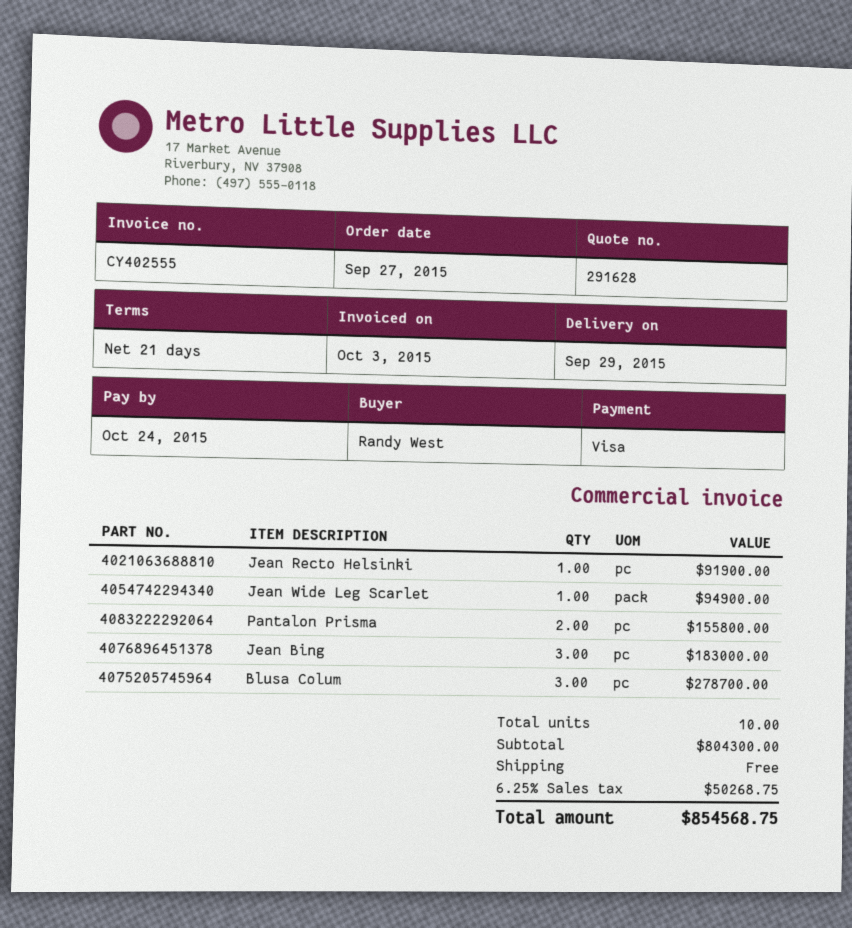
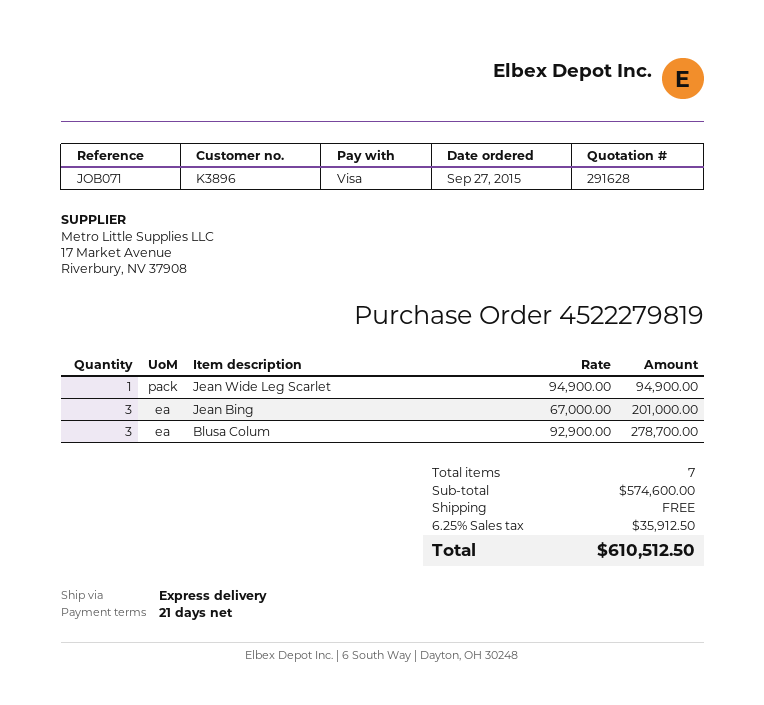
Jean Recto Helsinki: 1 for 91900.00 -> none
Pantalon Prisma: 2 for 155800.00 -> none
Jean Bing: 3 for 183000.00 -> 3 for 201000.00
total quantity: 10 -> 7
subtotal: 804300.00 -> 574600.00
tax: 6.25% = 50268.75 -> 6.25% = 35912.50
total: 854568.75 -> 610512.50

